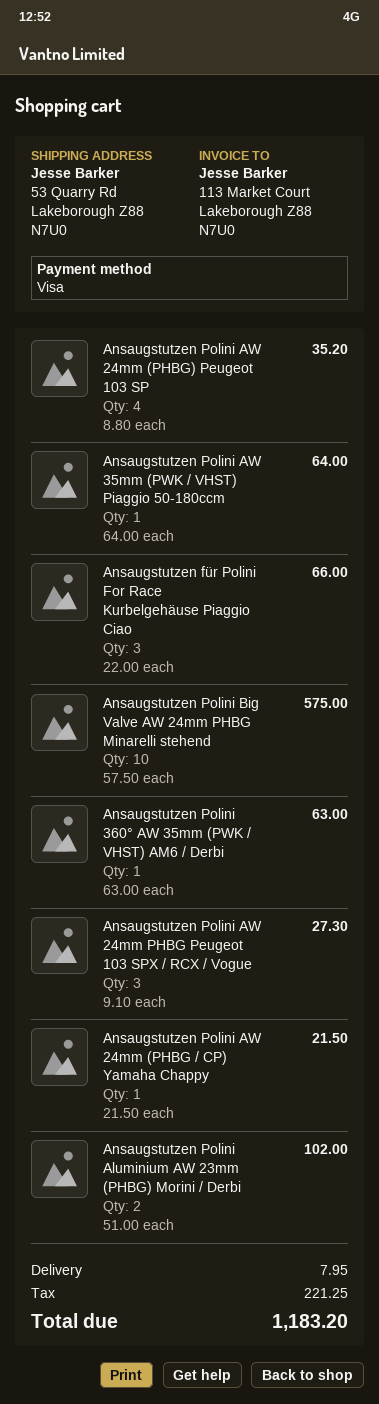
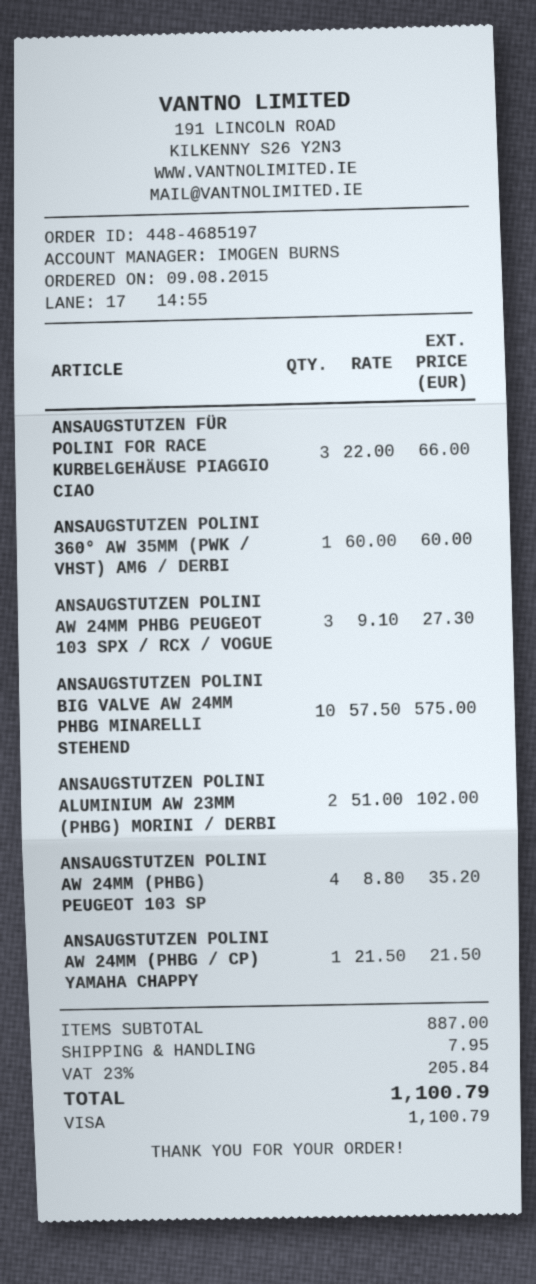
Ansaugstutzen Polini AW 35mm (PWK / VHST) Piaggio 50-180ccm: 1 x 64.00 = 64.00 -> none
Ansaugstutzen Polini 360° AW 35mm (PWK / VHST) AM6 / Derbi: 1 x 63.00 = 63.00 -> 1 x 60.00 = 60.00
tax: 221.25 -> 205.84
total: 1183.20 -> 1100.79

